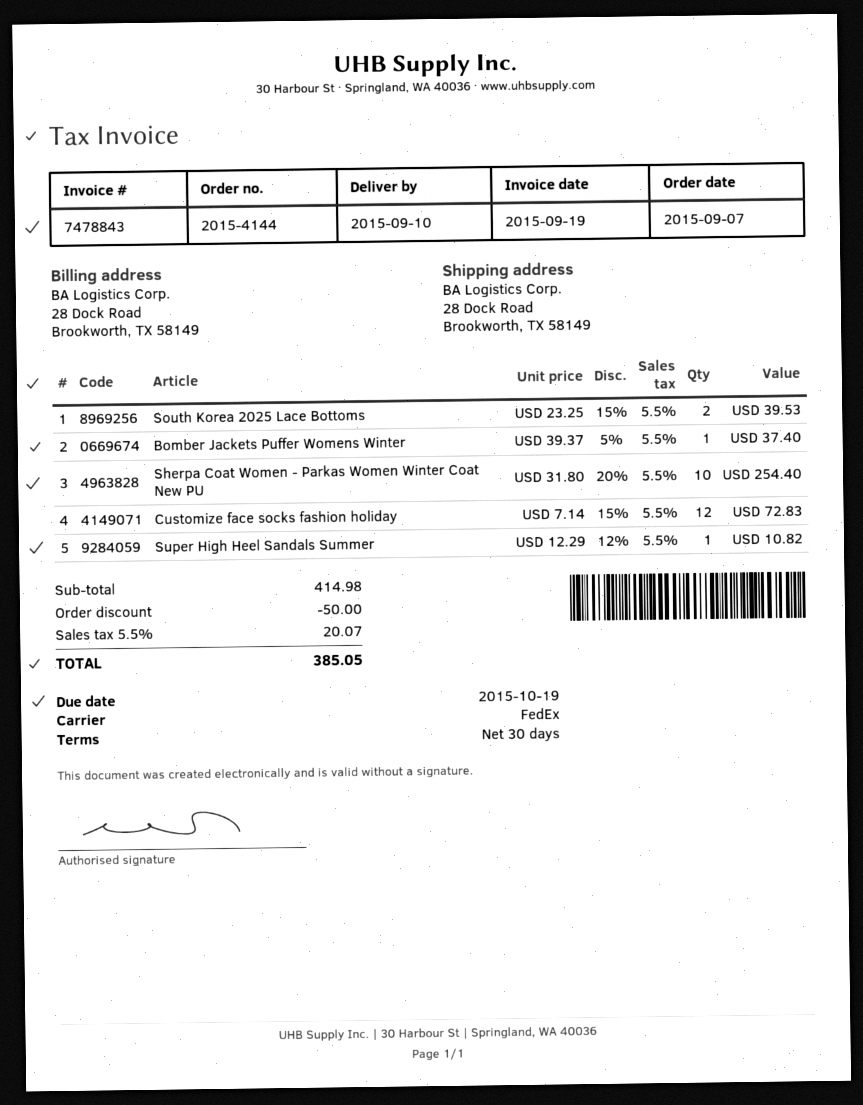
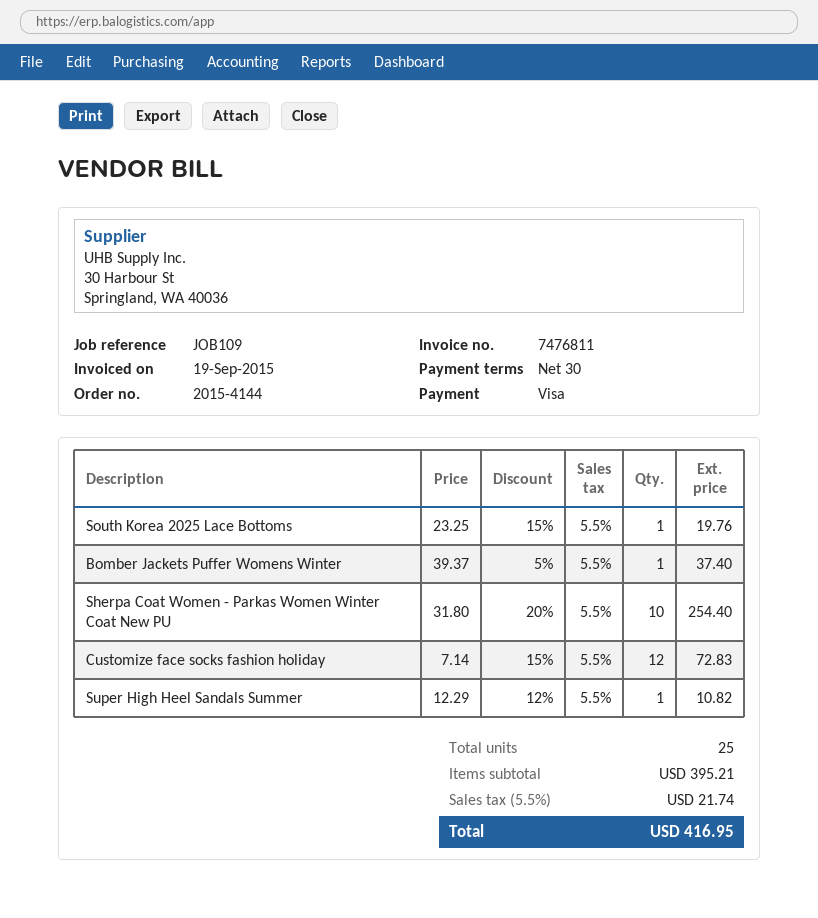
invoice number: 7478843 -> 7476811
South Korea 2025 Lace Bottoms: 2 x 23.25 - 15% = 39.53 -> 1 x 23.25 - 15% = 19.76
subtotal: 414.98 -> 395.21
discount: 50.00 -> none
tax: 5.5% = 20.07 -> 5.5% = 21.74
total: 385.05 -> 416.95

